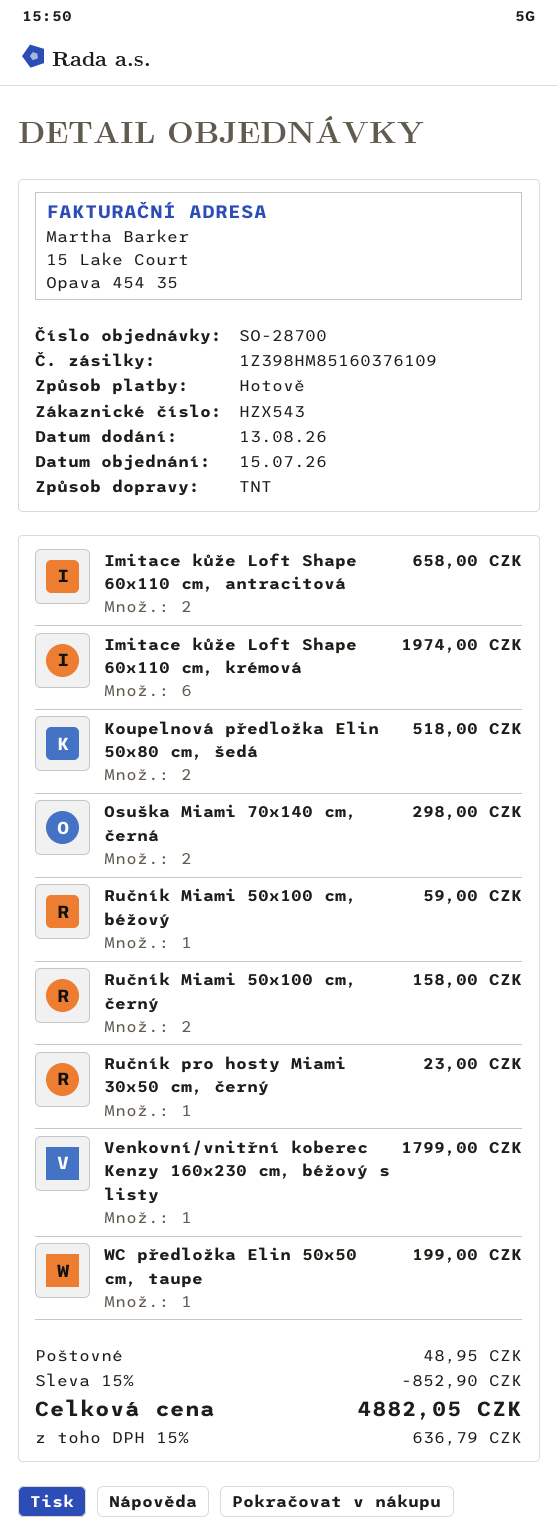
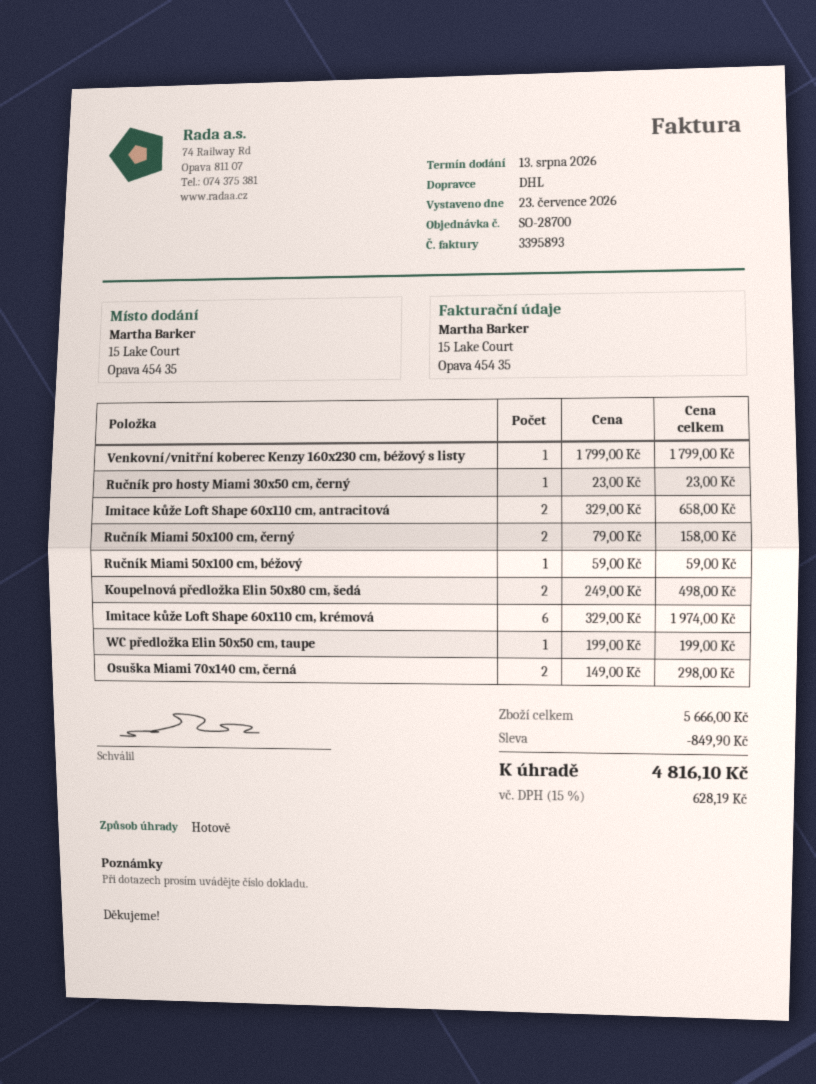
shipping method: TNT -> DHL
Koupelnová předložka Elin 50x80 cm, šedá: 2 for 518.00 -> 2 for 498.00
discount: 852.90 -> 849.90
shipping: 48.95 -> none
tax: 15% = 636.79 -> 15% = 628.19
total: 4882.05 -> 4816.10

